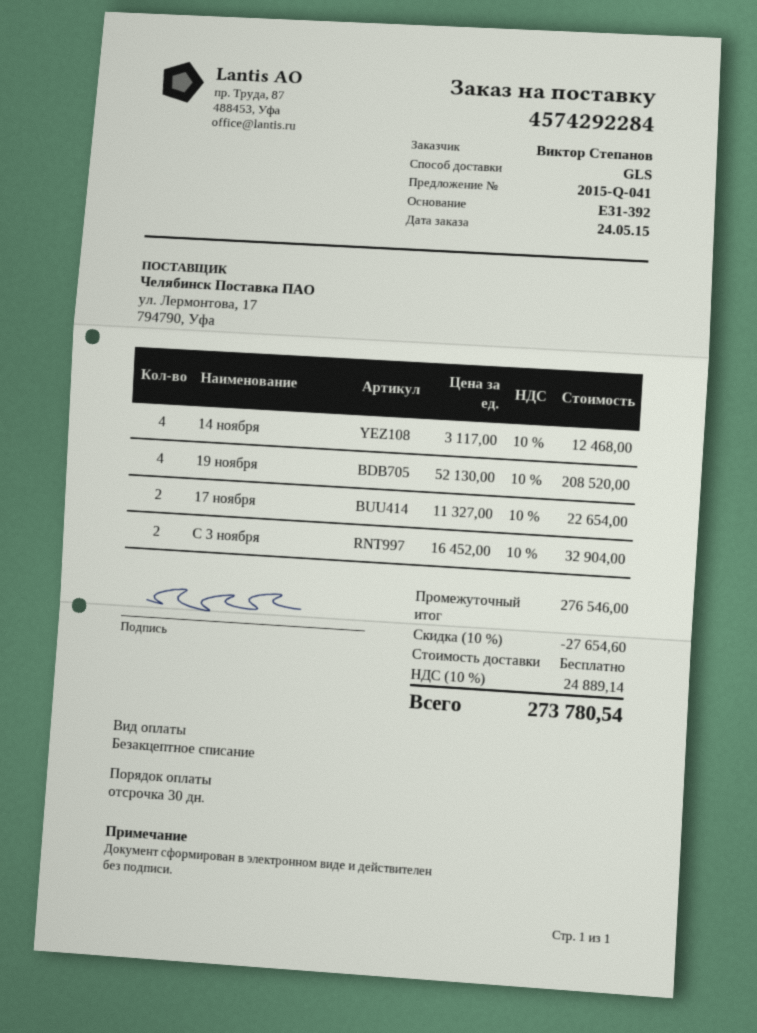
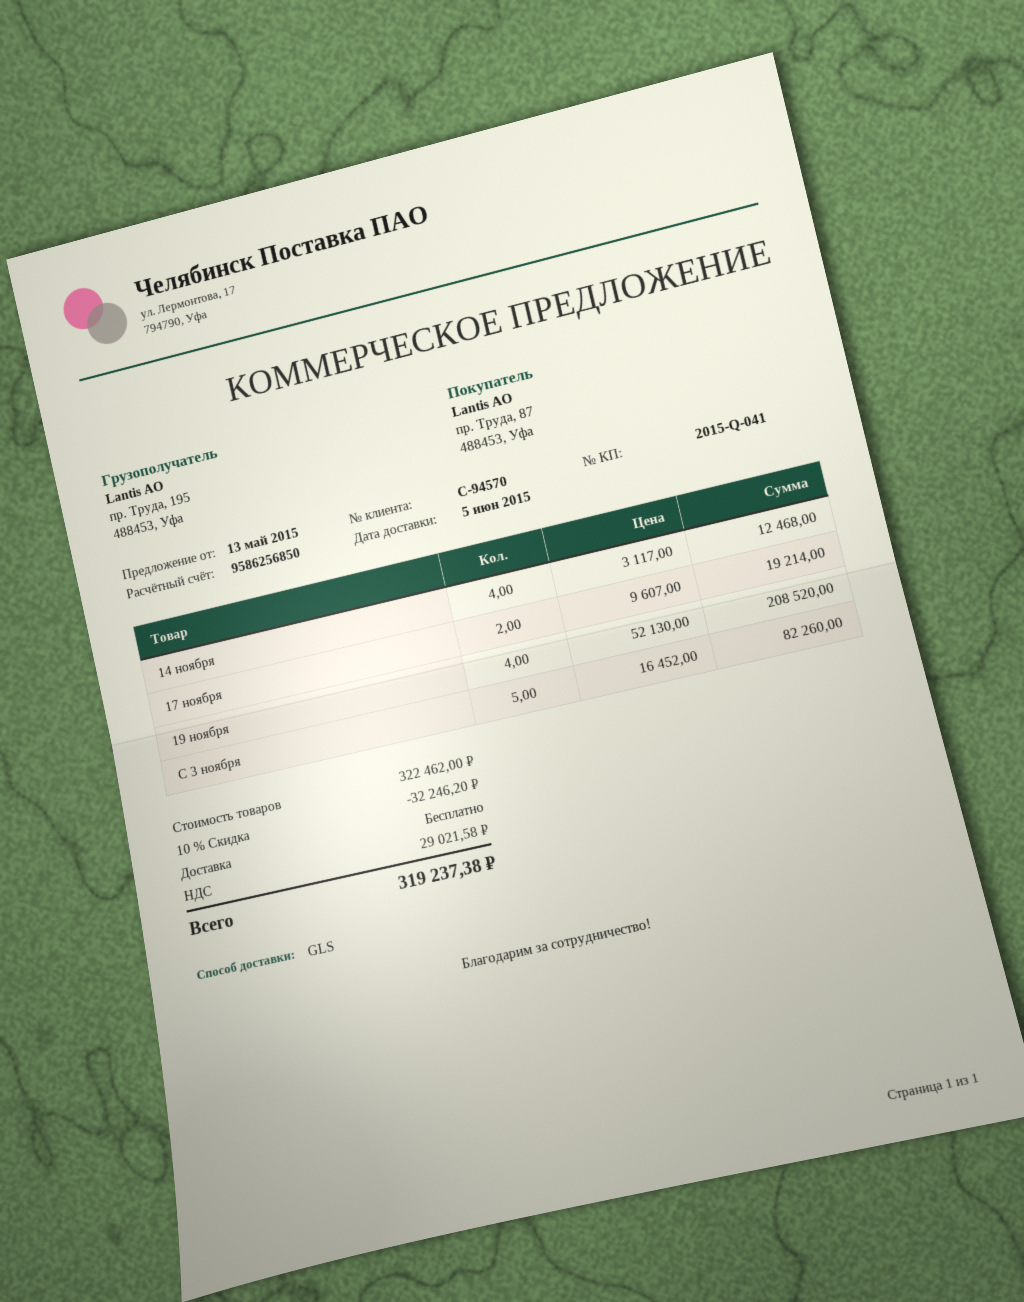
17 ноября: 2 x 11327.00 = 22654.00 -> 2 x 9607.00 = 19214.00
С 3 ноября: 2 x 16452.00 = 32904.00 -> 5 x 16452.00 = 82260.00
subtotal: 276546.00 -> 322462.00
discount: 10% = 27654.60 -> 10% = 32246.20
tax: 24889.14 -> 29021.58
total: 273780.54 -> 319237.38

